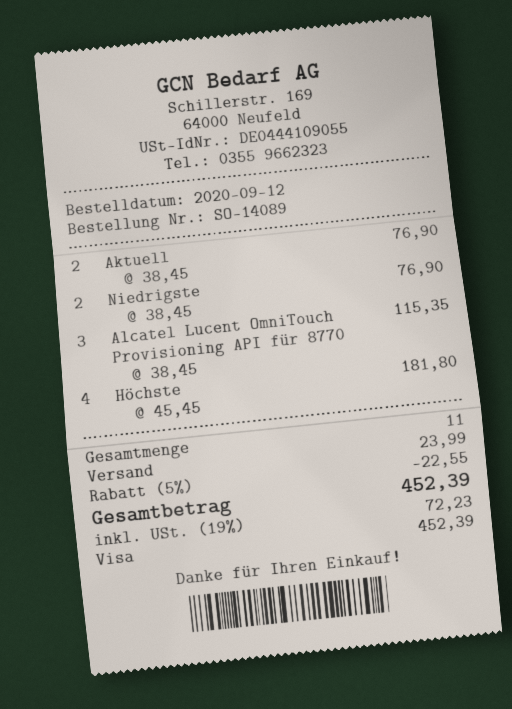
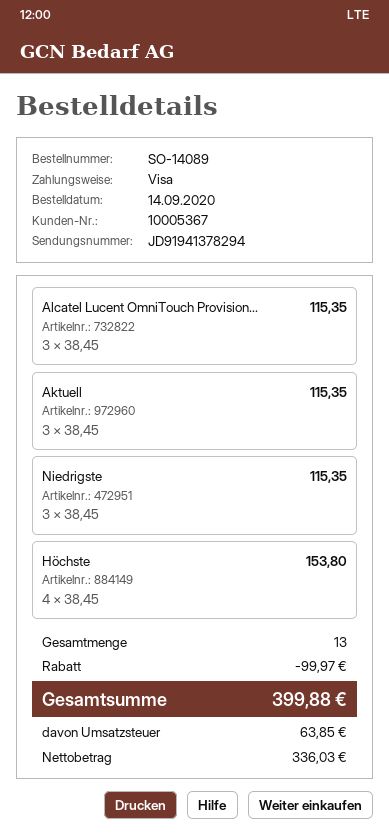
order date: 2020-09-12 -> 2020-09-14
Aktuell: 2 x 38.45 = 76.90 -> 3 x 38.45 = 115.35
Niedrigste: 2 x 38.45 = 76.90 -> 3 x 38.45 = 115.35
Höchste: 4 x 45.45 = 181.80 -> 4 x 38.45 = 153.80
total quantity: 11 -> 13
discount: 22.55 -> 99.97
shipping: 23.99 -> none
tax: 72.23 -> 63.85
total: 452.39 -> 399.88

